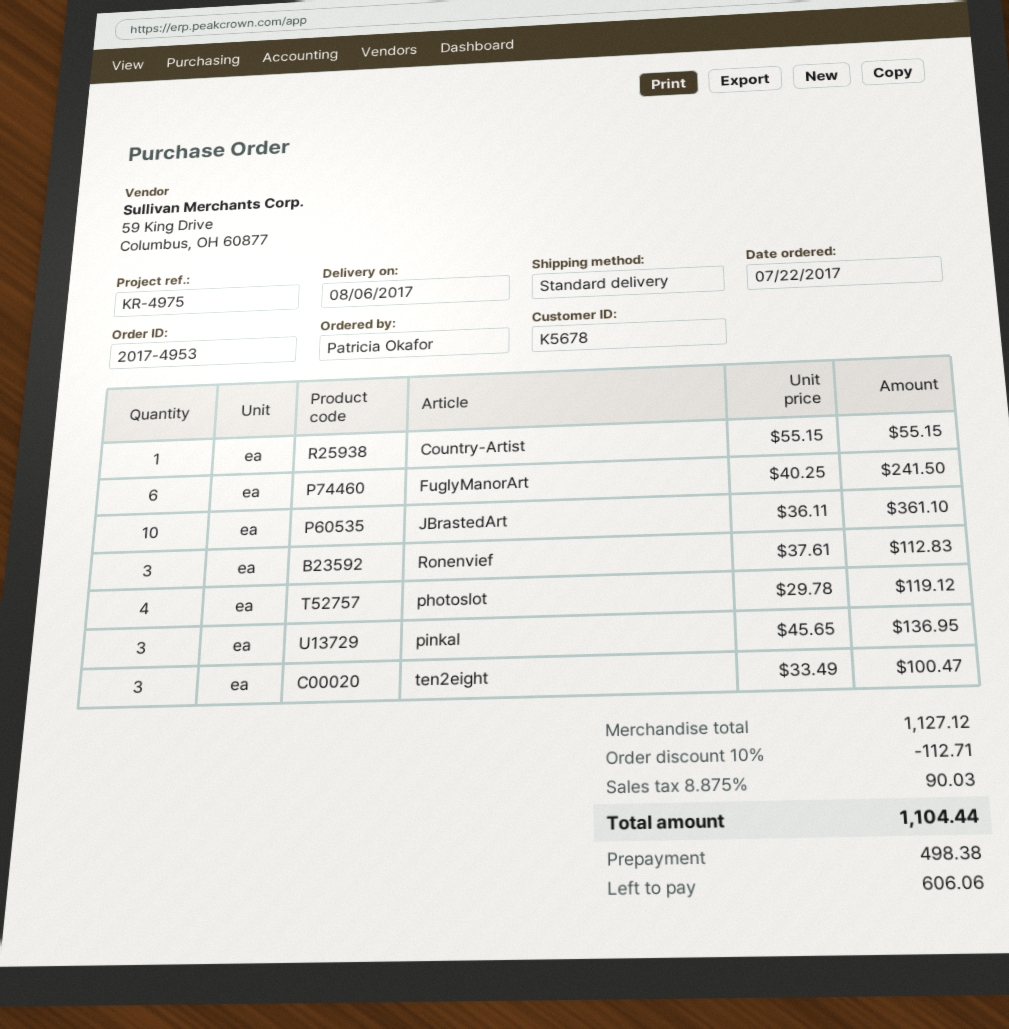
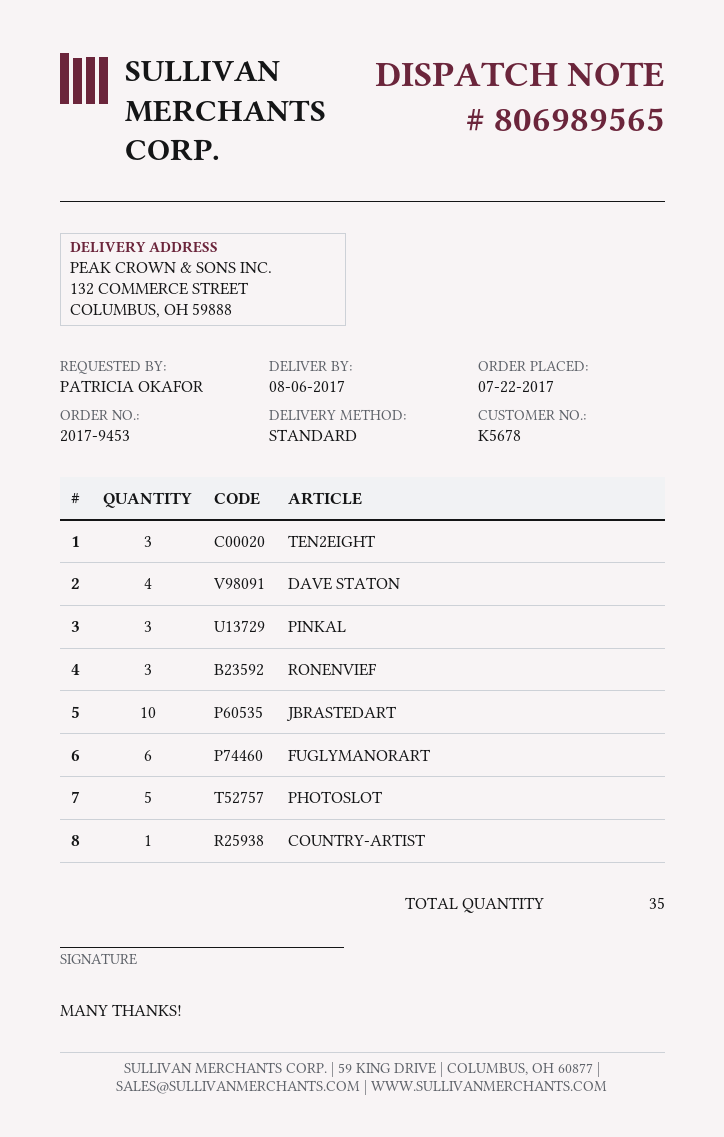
order number: 2017-4953 -> 2017-9453
photoslot: 4 -> 5
DAVE STATON: none -> 4

